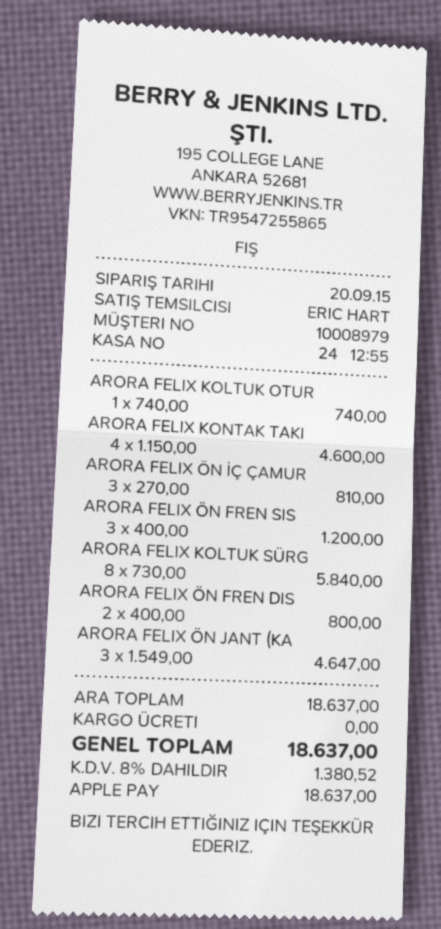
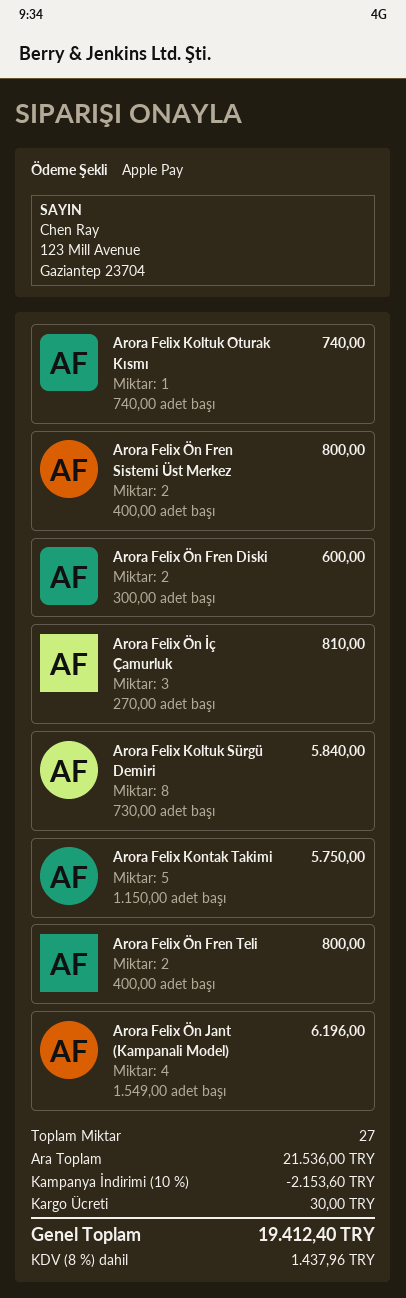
ARORA FELIX KONTAK TAKI: 4 x 1150.00 = 4600.00 -> 5 x 1150.00 = 5750.00
ARORA FELIX ÖN FREN SIS: 3 x 400.00 = 1200.00 -> 2 x 400.00 = 800.00
ARORA FELIX ÖN FREN DIS: 2 x 400.00 = 800.00 -> 2 x 300.00 = 600.00
ARORA FELIX ÖN JANT (KA: 3 x 1549.00 = 4647.00 -> 4 x 1549.00 = 6196.00
Arora Felix Ön Fren Teli: none -> 2 x 400.00 = 800.00
subtotal: 18637.00 -> 21536.00
discount: none -> 10% = 2153.60
shipping: 0.00 -> 30.00
tax: 8% = 1380.52 -> 8% = 1437.96
total: 18637.00 -> 19412.40

